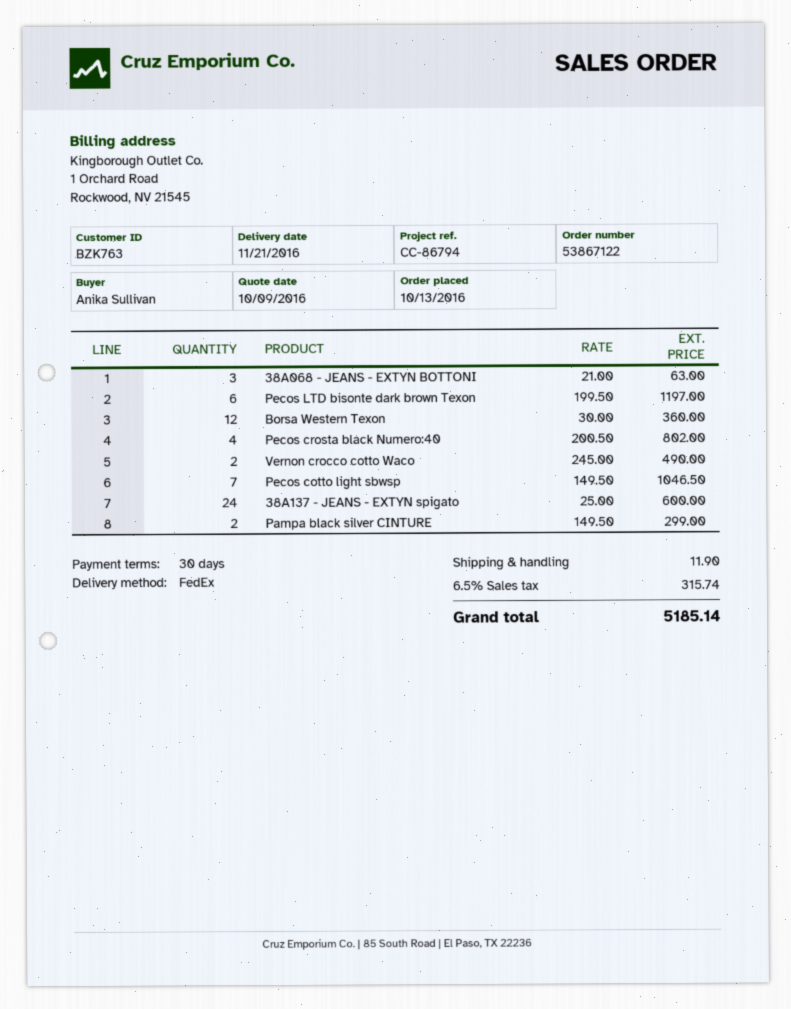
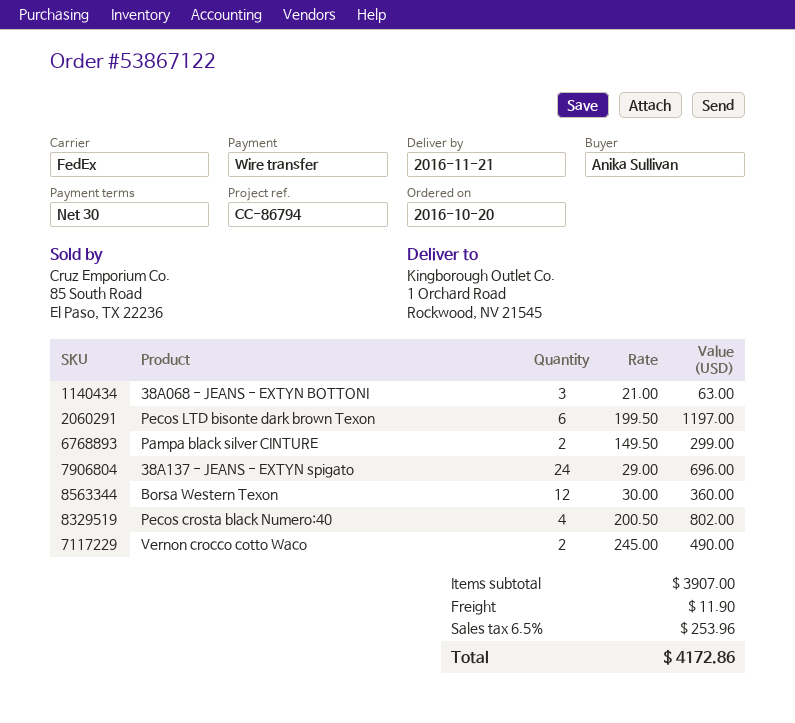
order date: 2016-10-13 -> 2016-10-20
Pecos cotto light sbwsp: 7 x 149.50 = 1046.50 -> none
38A137 - JEANS - EXTYN spigato: 24 x 25.00 = 600.00 -> 24 x 29.00 = 696.00
tax: 6.5% = 315.74 -> 6.5% = 253.96
total: 5185.14 -> 4172.86

